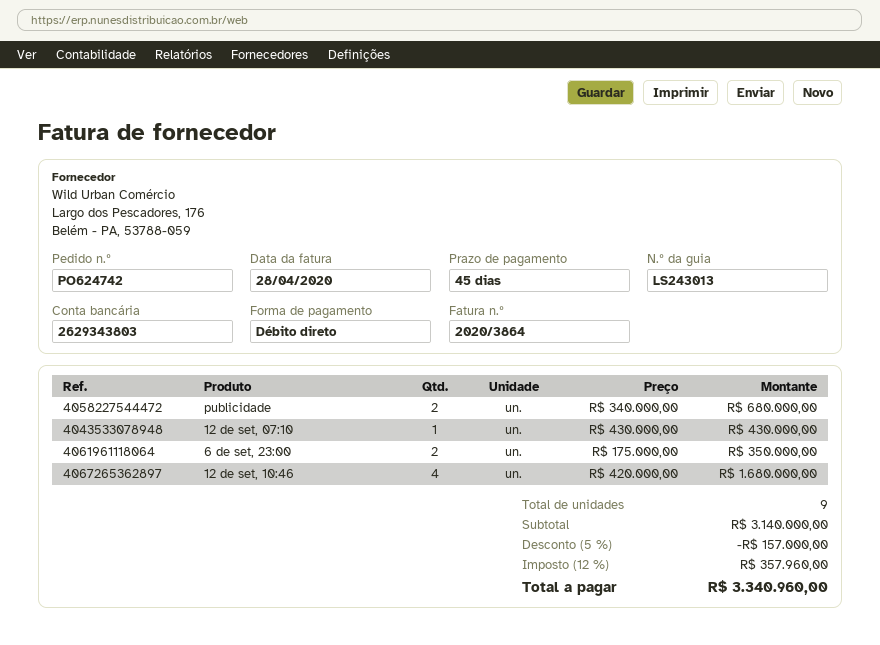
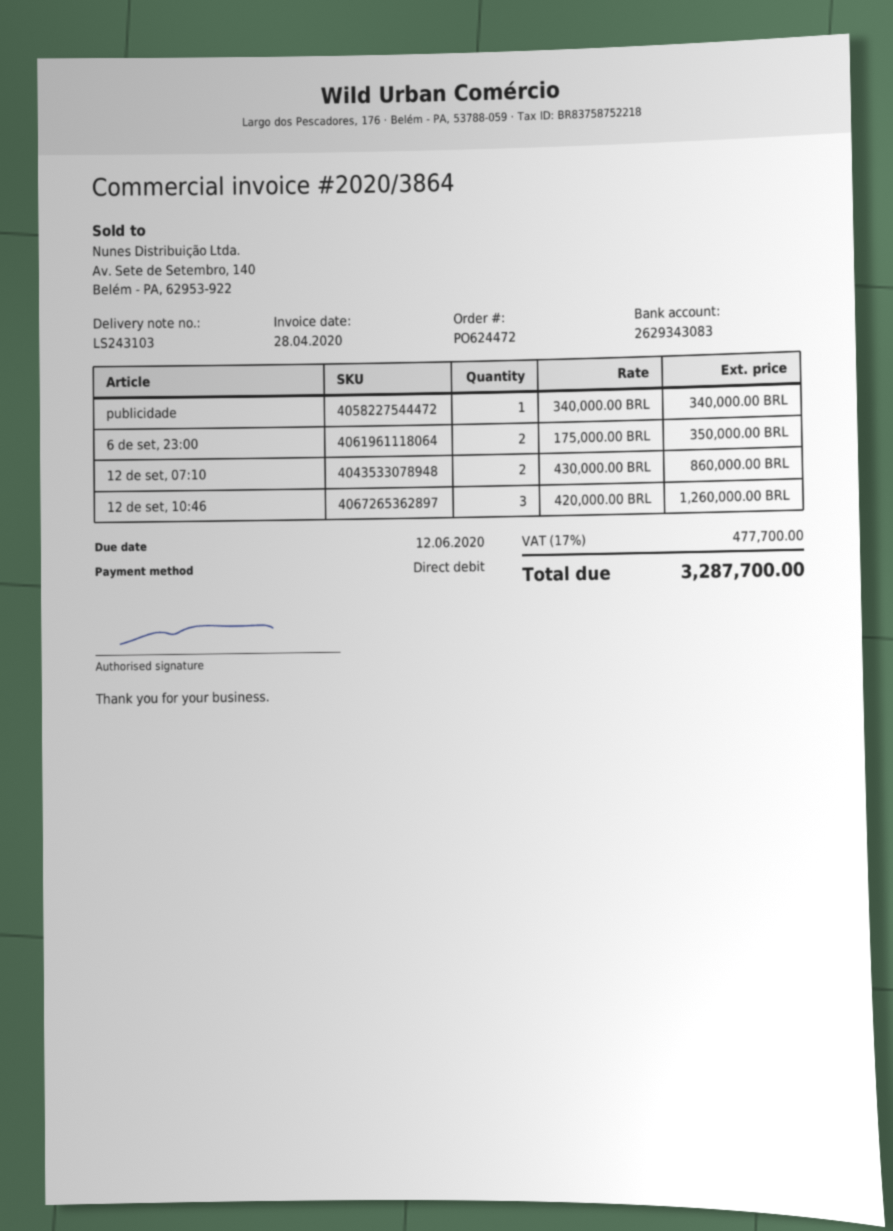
order number: PO624742 -> PO624472
delivery note number: LS243013 -> LS243103
bank account: 2629343803 -> 2629343083
publicidade: 2 x 340000.00 = 680000.00 -> 1 x 340000.00 = 340000.00
12 de set, 07:10: 1 x 430000.00 = 430000.00 -> 2 x 430000.00 = 860000.00
12 de set, 10:46: 4 x 420000.00 = 1680000.00 -> 3 x 420000.00 = 1260000.00
discount: 5% = 157000.00 -> none
tax: 12% = 357960.00 -> 17% = 477700.00
total: 3340960.00 -> 3287700.00

